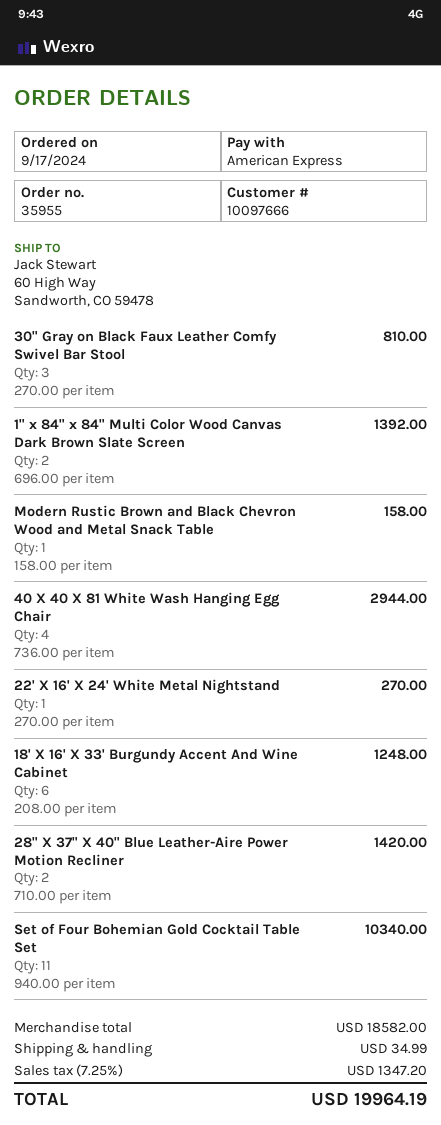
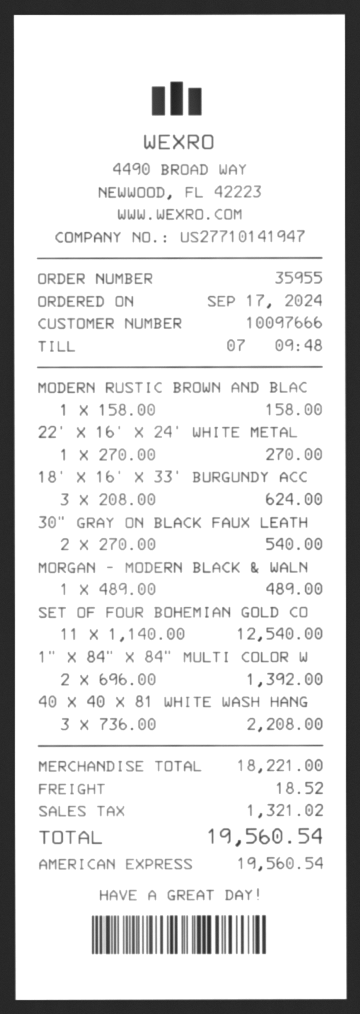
30" Gray on Black Faux Leather Comfy Swivel Bar Stool: 3 x 270.00 = 810.00 -> 2 x 270.00 = 540.00
40 X 40 X 81 White Wash Hanging Egg Chair: 4 x 736.00 = 2944.00 -> 3 x 736.00 = 2208.00
18' X 16' X 33' Burgundy Accent And Wine Cabinet: 6 x 208.00 = 1248.00 -> 3 x 208.00 = 624.00
28" X 37" X 40" Blue Leather-Aire Power Motion Recliner: 2 x 710.00 = 1420.00 -> none
Set of Four Bohemian Gold Cocktail Table Set: 11 x 940.00 = 10340.00 -> 11 x 1140.00 = 12540.00
MORGAN - MODERN BLACK & WALN: none -> 1 x 489.00 = 489.00
subtotal: 18582.00 -> 18221.00
shipping: 34.99 -> 18.52
tax: 1347.20 -> 1321.02
total: 19964.19 -> 19560.54

